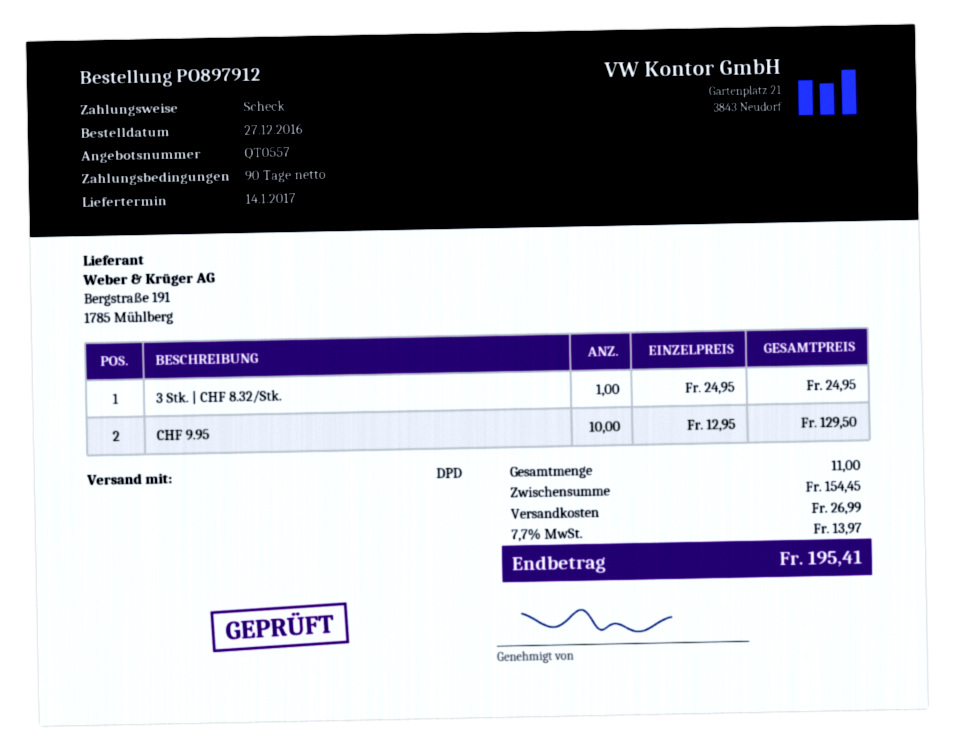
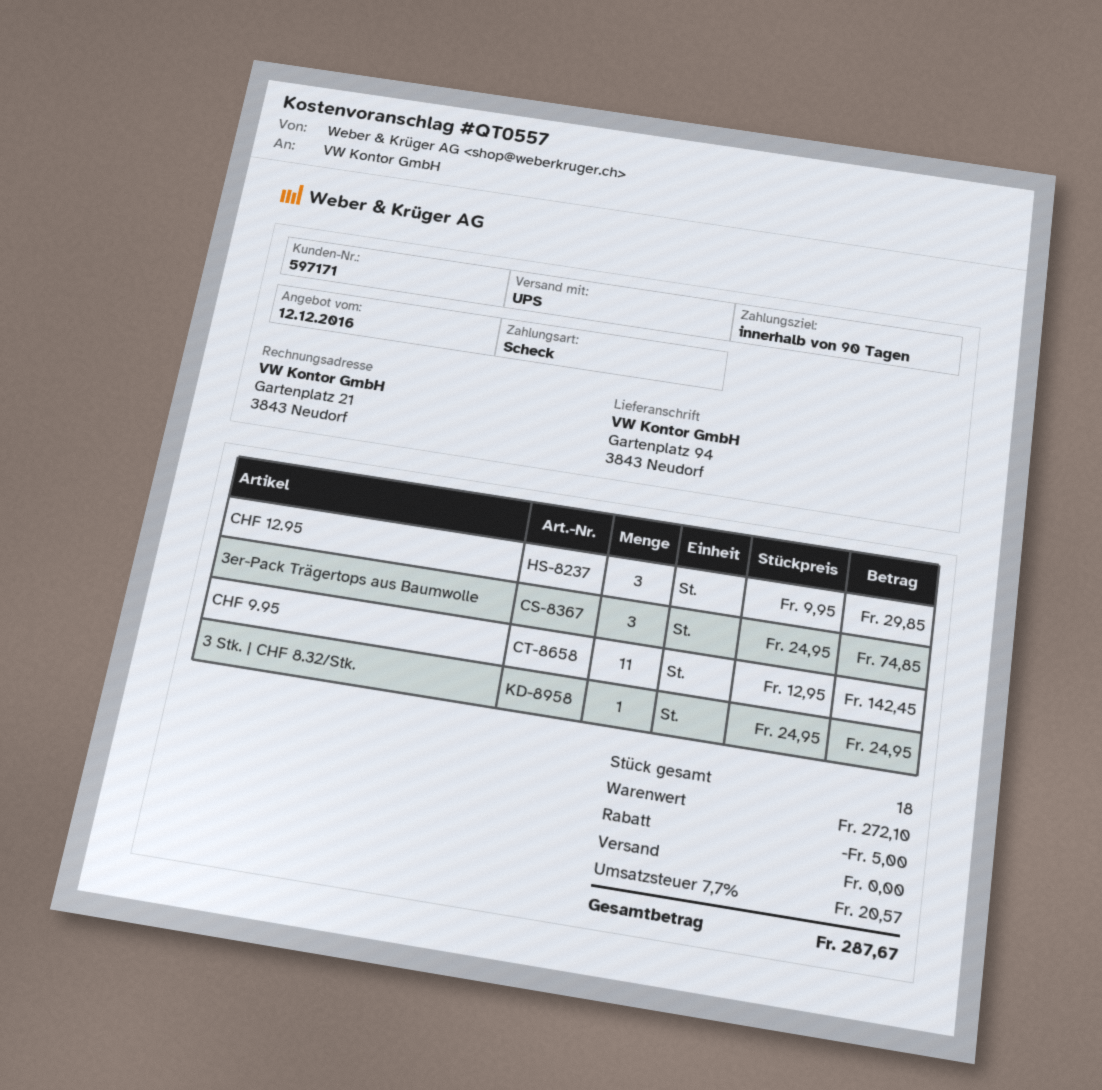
shipping method: DPD -> UPS
CHF 9.95: 10 x 12.95 = 129.50 -> 11 x 12.95 = 142.45
CHF 12.95: none -> 3 x 9.95 = 29.85
3er-Pack Trägertops aus Baumwolle: none -> 3 x 24.95 = 74.85
total quantity: 11 -> 18
subtotal: 154.45 -> 272.10
discount: none -> 5.00
shipping: 26.99 -> 0.00
tax: 7.7% = 13.97 -> 7.7% = 20.57
total: 195.41 -> 287.67

